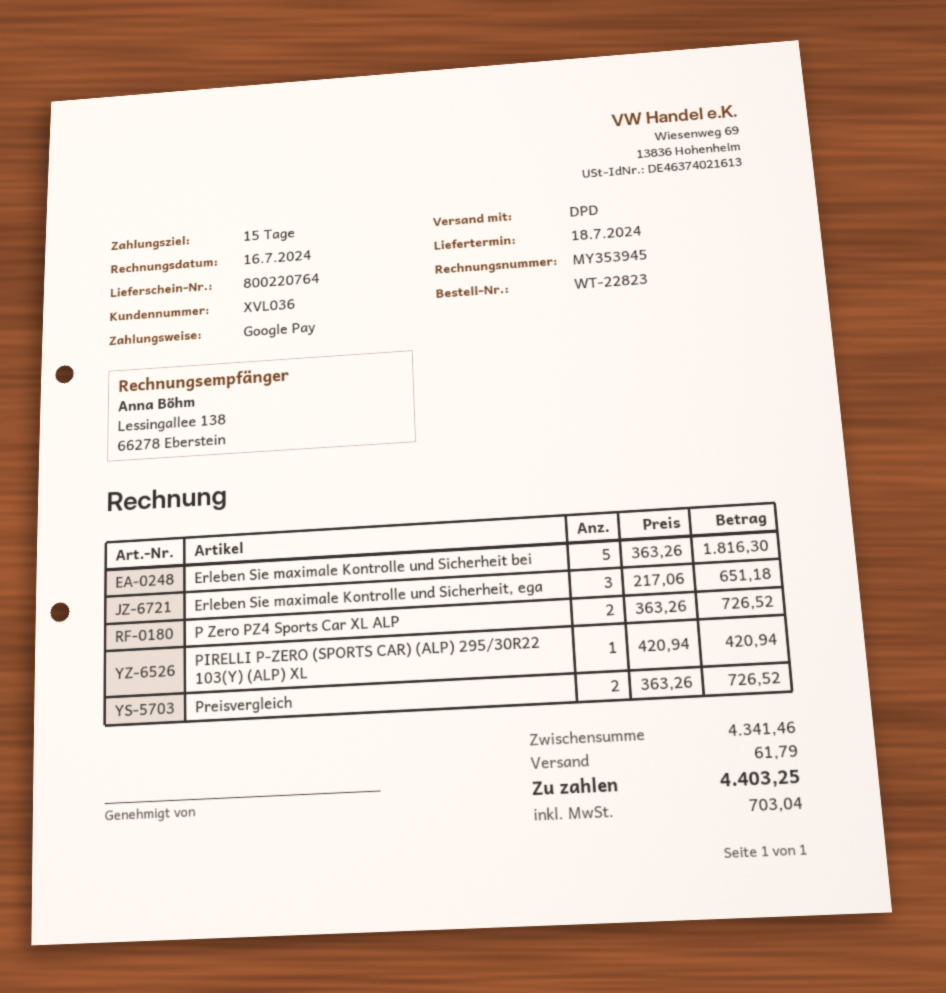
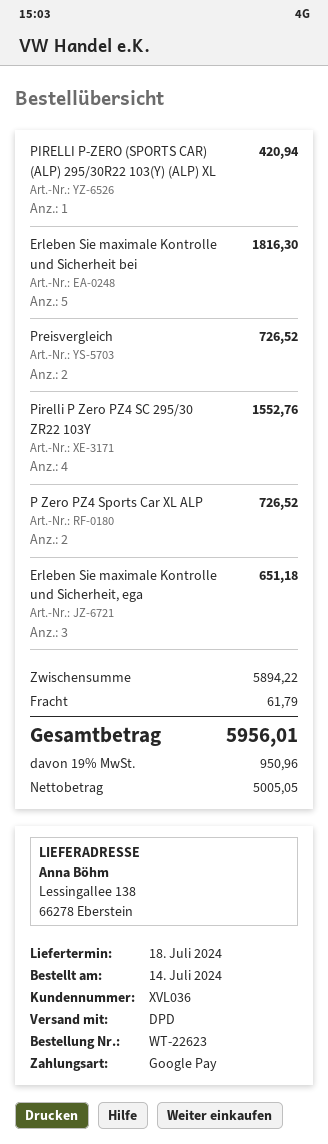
order number: WT-22823 -> WT-22623
Pirelli P Zero PZ4 SC 295/30 ZR22 103Y: none -> 4 for 1552.76
subtotal: 4341.46 -> 5894.22
tax: 703.04 -> 950.96
total: 4403.25 -> 5956.01

